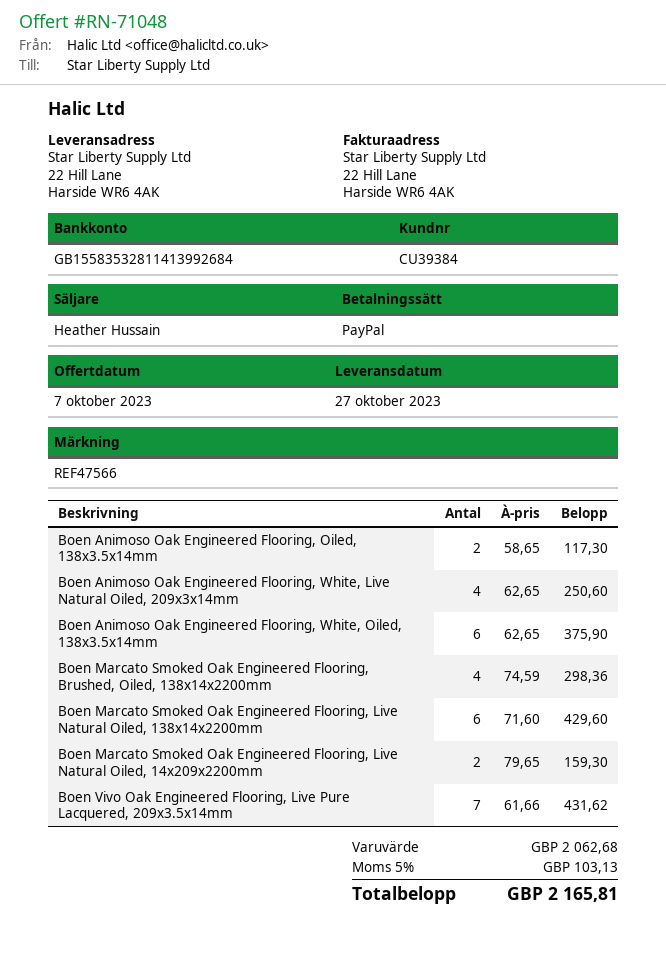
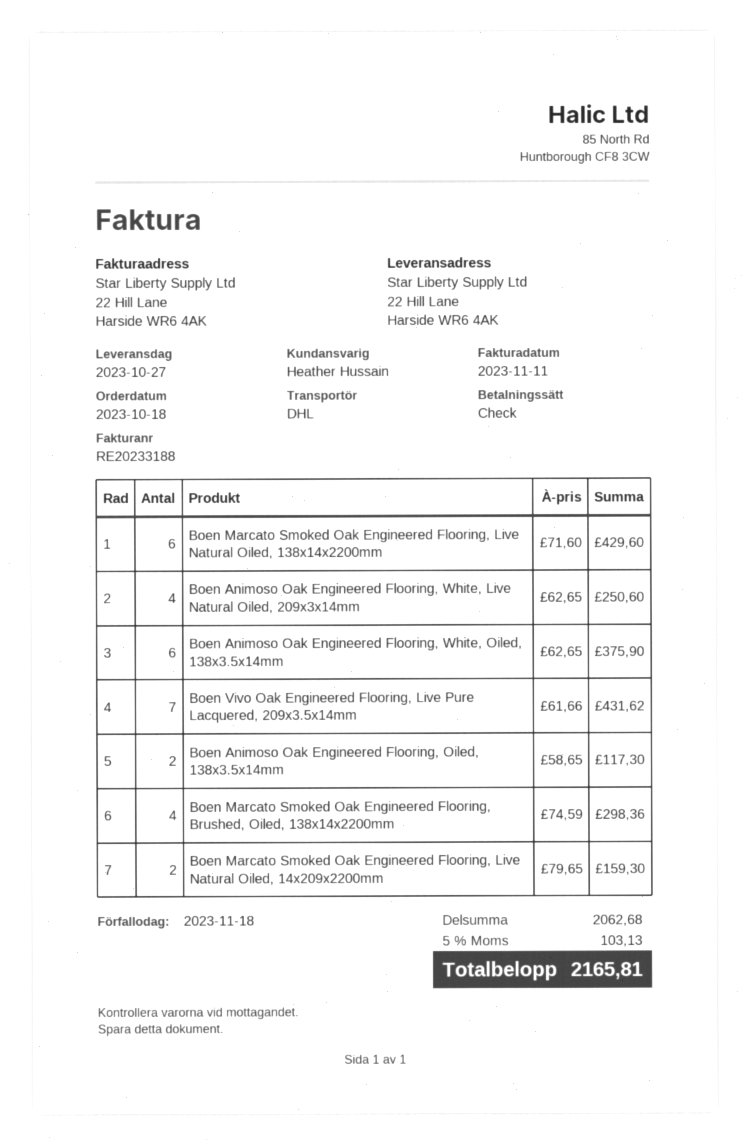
payment method: PayPal -> cheque

